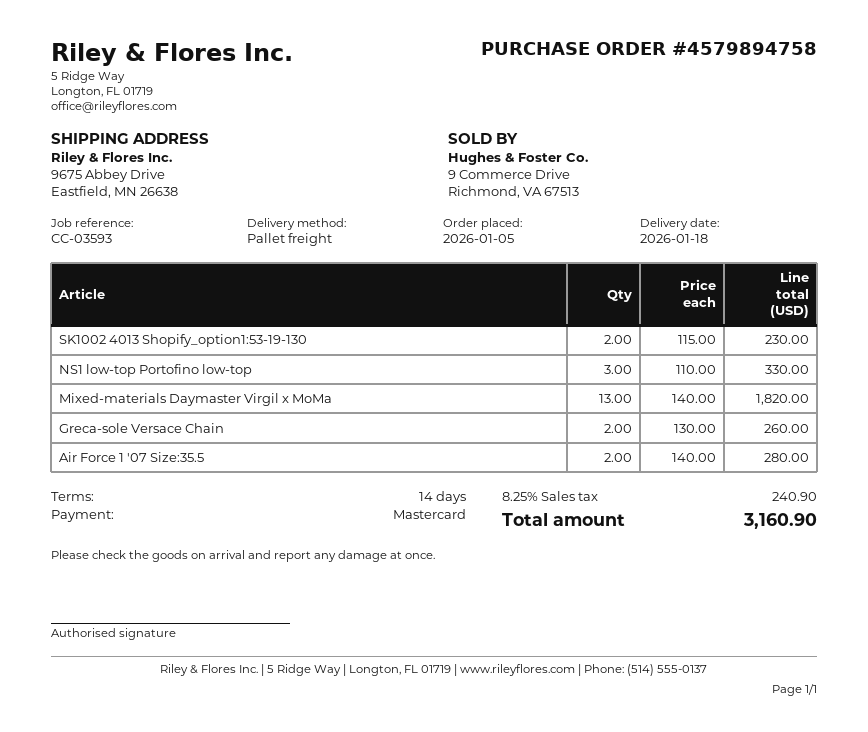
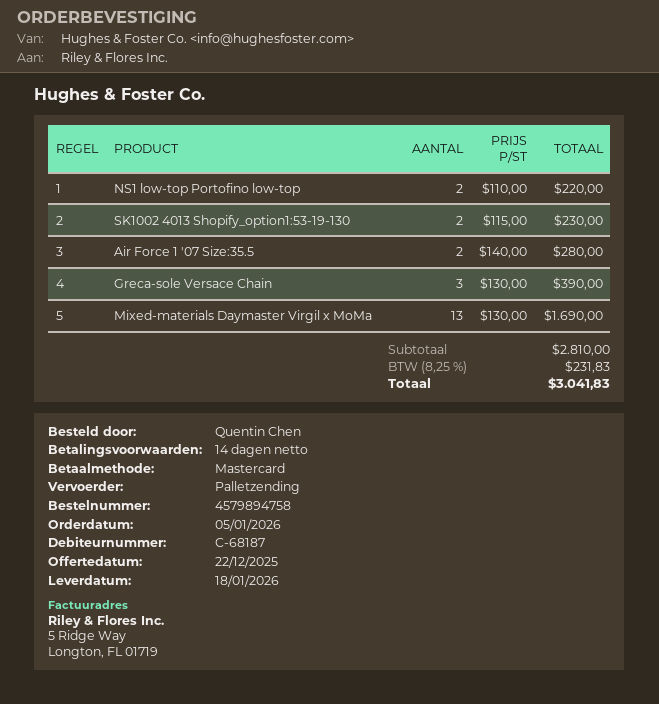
NS1 low-top Portofino low-top: 3 x 110.00 = 330.00 -> 2 x 110.00 = 220.00
Mixed-materials Daymaster Virgil x MoMa: 13 x 140.00 = 1820.00 -> 13 x 130.00 = 1690.00
Greca-sole Versace Chain: 2 x 130.00 = 260.00 -> 3 x 130.00 = 390.00
tax: 8.25% = 240.90 -> 8.25% = 231.83
total: 3160.90 -> 3041.83

